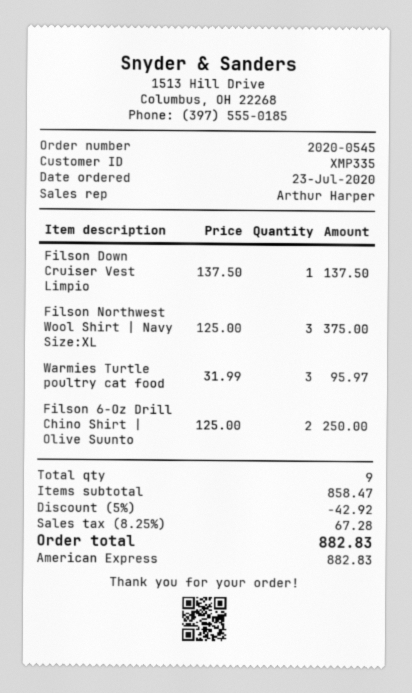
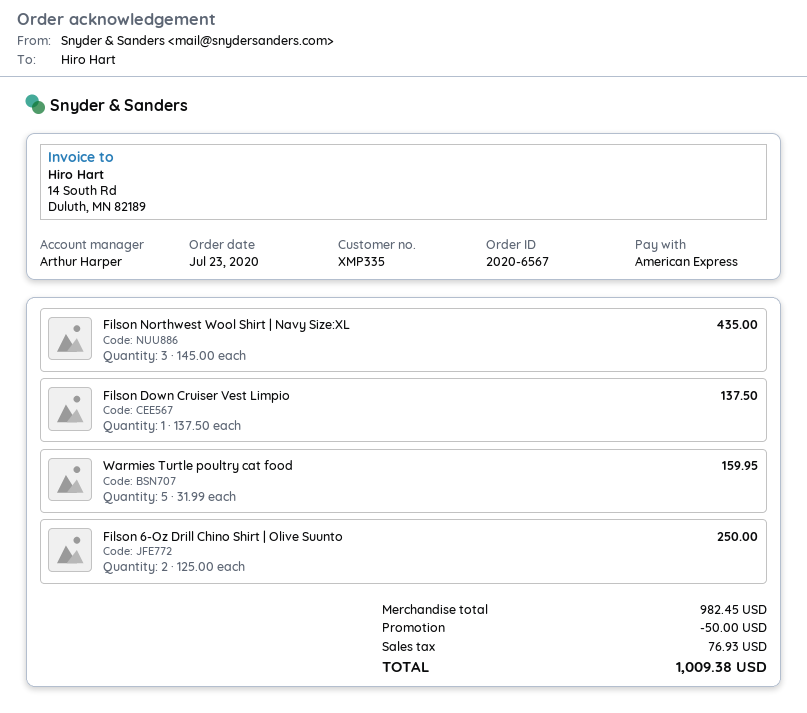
order number: 2020-0545 -> 2020-6567
Filson Northwest Wool Shirt | Navy Size:XL: 3 x 125.00 = 375.00 -> 3 x 145.00 = 435.00
Warmies Turtle poultry cat food: 3 x 31.99 = 95.97 -> 5 x 31.99 = 159.95
subtotal: 858.47 -> 982.45
discount: 42.92 -> 50.00
tax: 67.28 -> 76.93
total: 882.83 -> 1009.38

